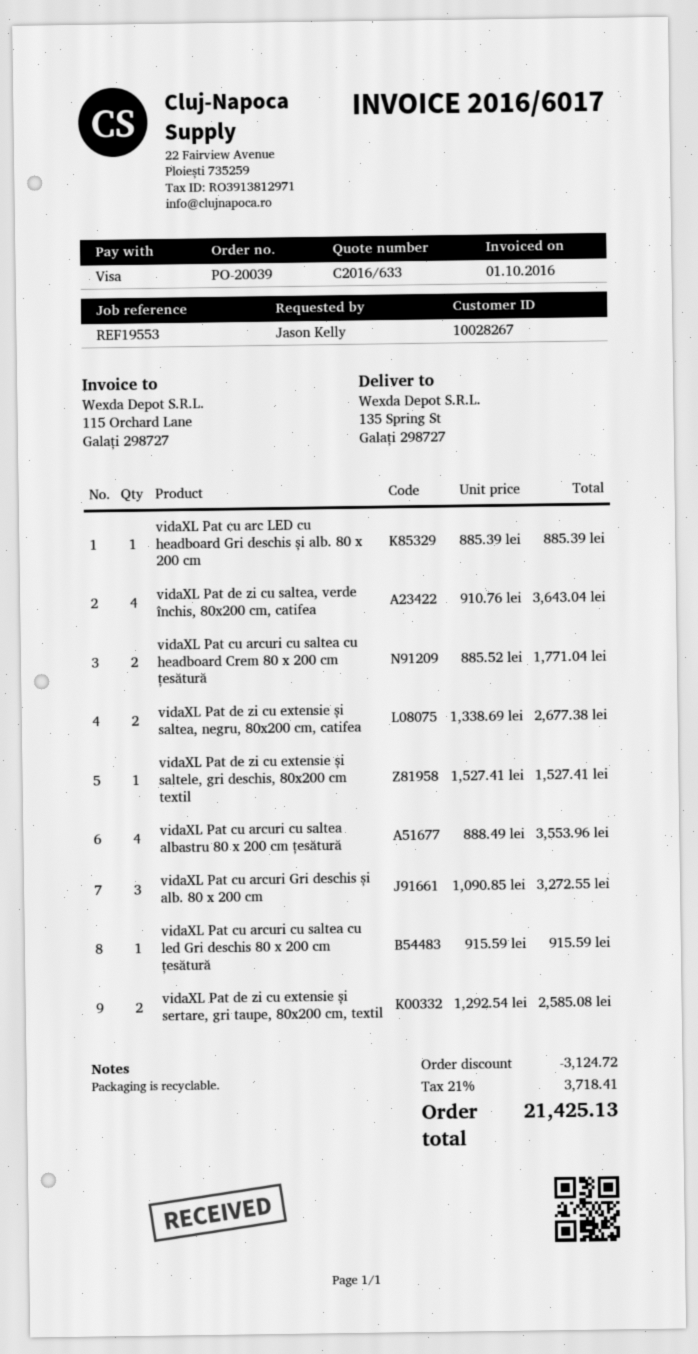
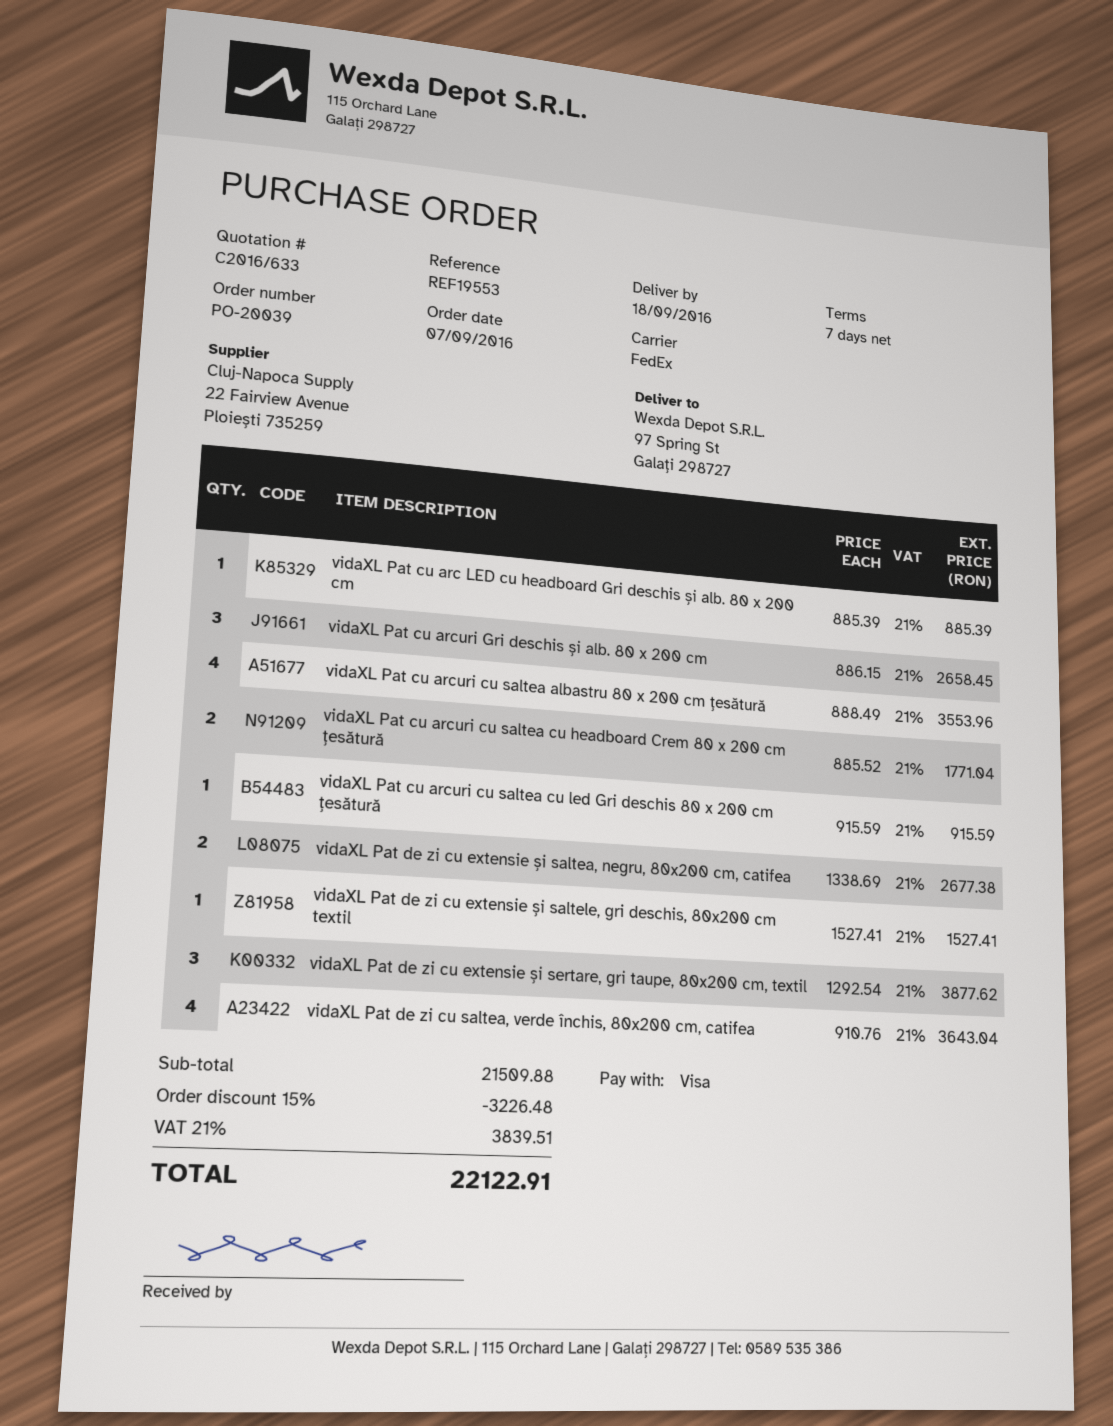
ship to: 135 Spring St, Galați 298727 -> 97 Spring St, Galați 298727
vidaXL Pat cu arcuri Gri deschis și alb. 80 x 200 cm: 3 x 1090.85 = 3272.55 -> 3 x 886.15 = 2658.45
vidaXL Pat de zi cu extensie și sertare, gri taupe, 80x200 cm, textil: 2 x 1292.54 = 2585.08 -> 3 x 1292.54 = 3877.62
discount: 3124.72 -> 3226.48
tax: 21% = 3718.41 -> 21% = 3839.51
total: 21425.13 -> 22122.91

